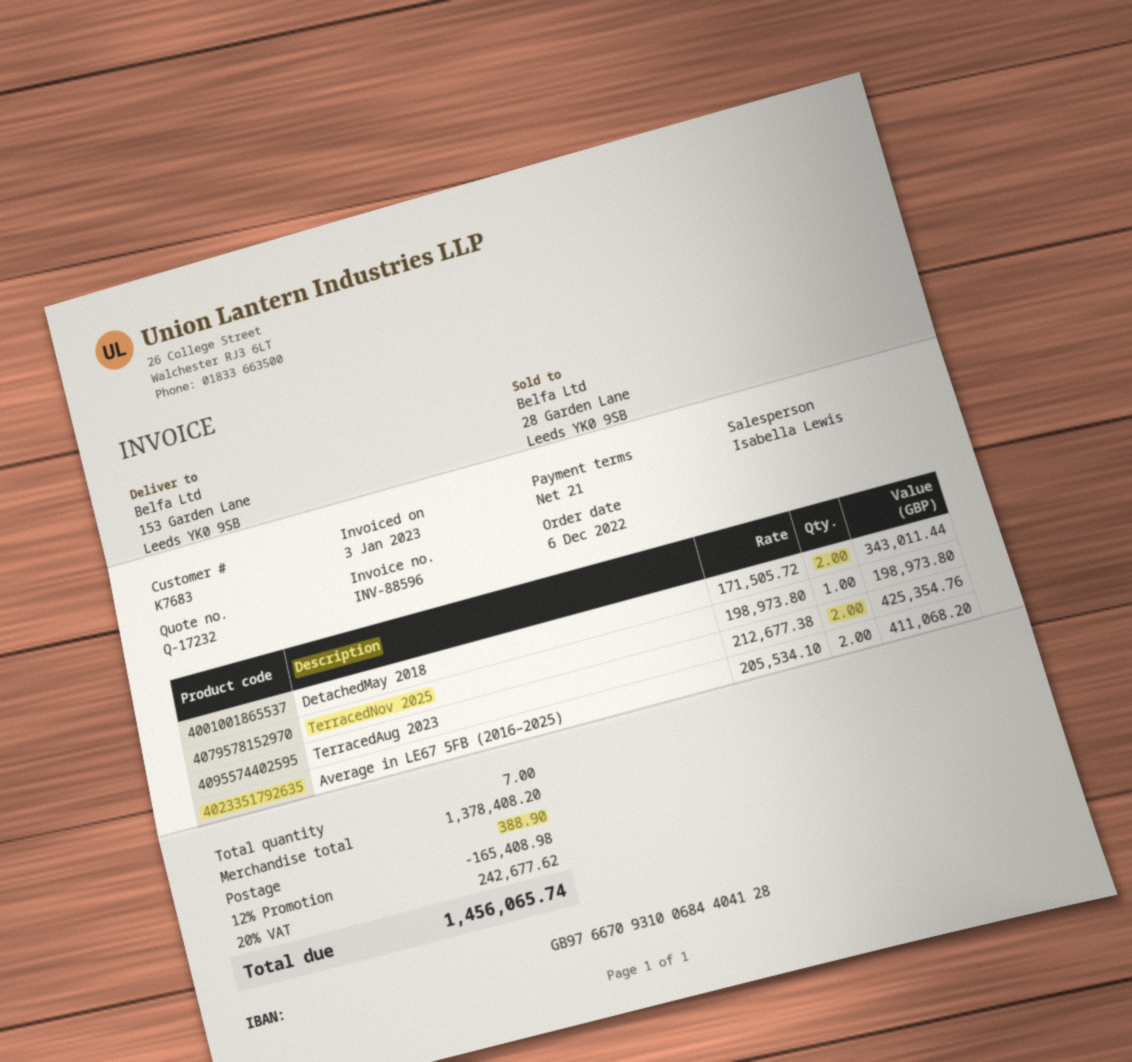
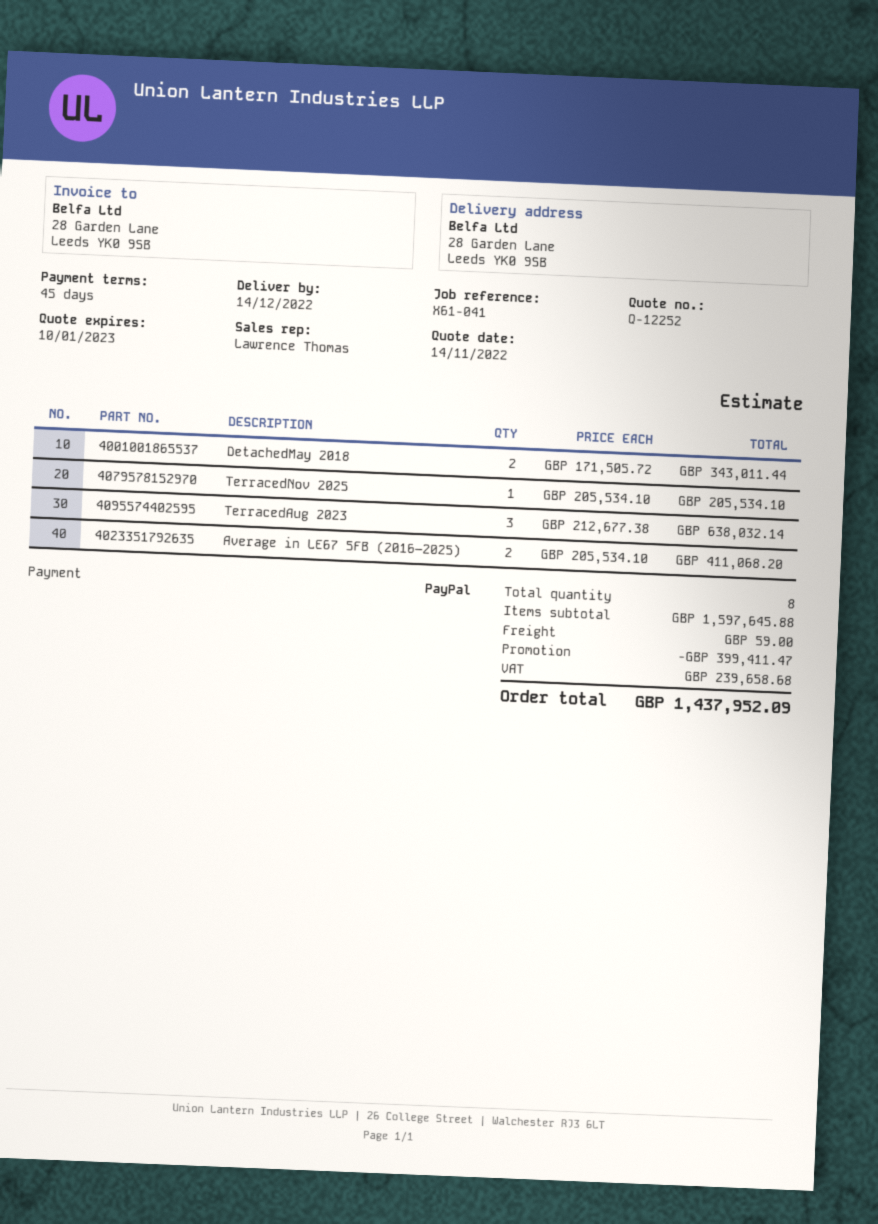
quote number: Q-17232 -> Q-12252
payment terms: 21 days -> 45 days
sales rep: Isabella Lewis -> Lawrence Thomas
ship to: 153 Garden Lane, Leeds YK0 9SB -> 28 Garden Lane, Leeds YK0 9SB
TerracedNov 2025: 1 x 198973.80 = 198973.80 -> 1 x 205534.10 = 205534.10
TerracedAug 2023: 2 x 212677.38 = 425354.76 -> 3 x 212677.38 = 638032.14
total quantity: 7 -> 8
subtotal: 1378408.20 -> 1597645.88
discount: 165408.98 -> 399411.47
shipping: 388.90 -> 59.00
tax: 242677.62 -> 239658.68
total: 1456065.74 -> 1437952.09

